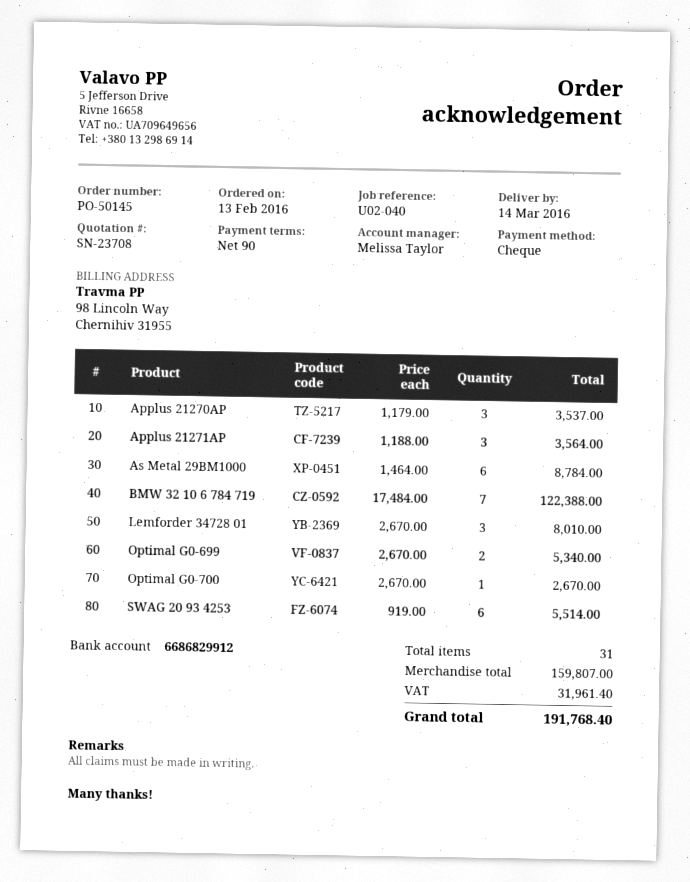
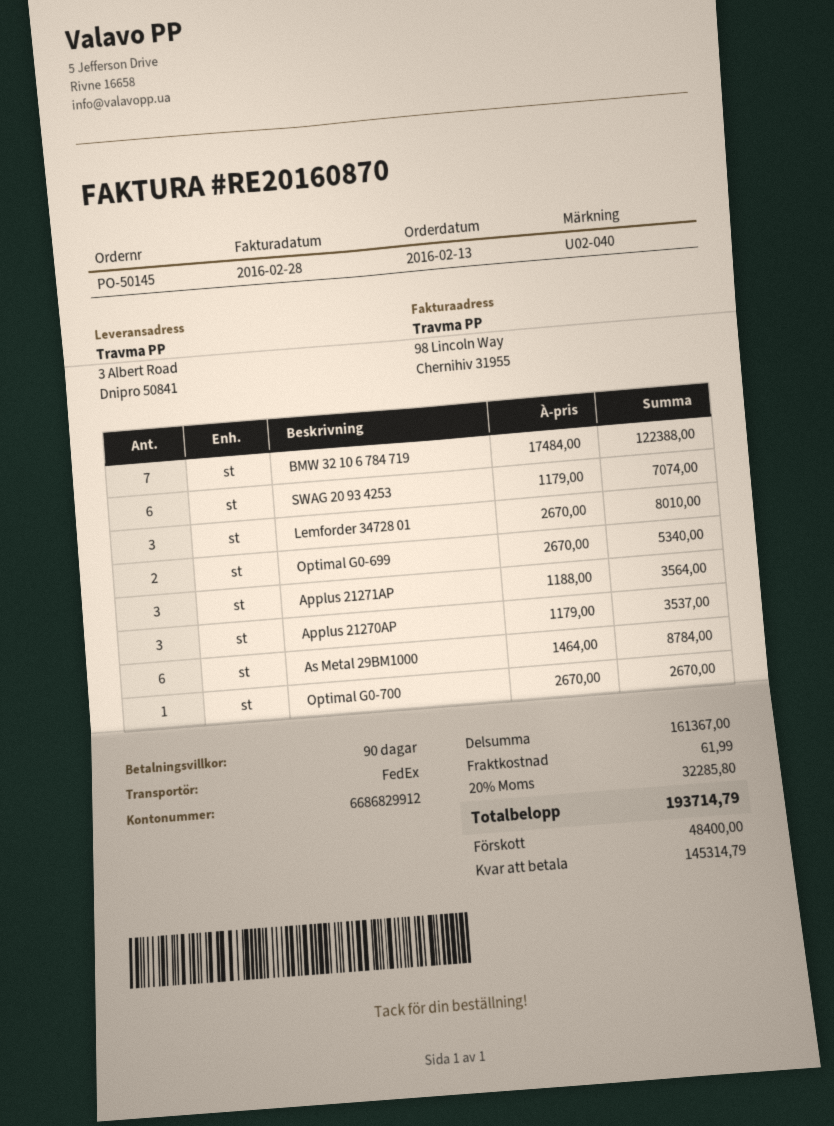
SWAG 20 93 4253: 6 x 919.00 = 5514.00 -> 6 x 1179.00 = 7074.00
subtotal: 159807.00 -> 161367.00
shipping: none -> 61.99
tax: 31961.40 -> 32285.80
total: 191768.40 -> 193714.79

